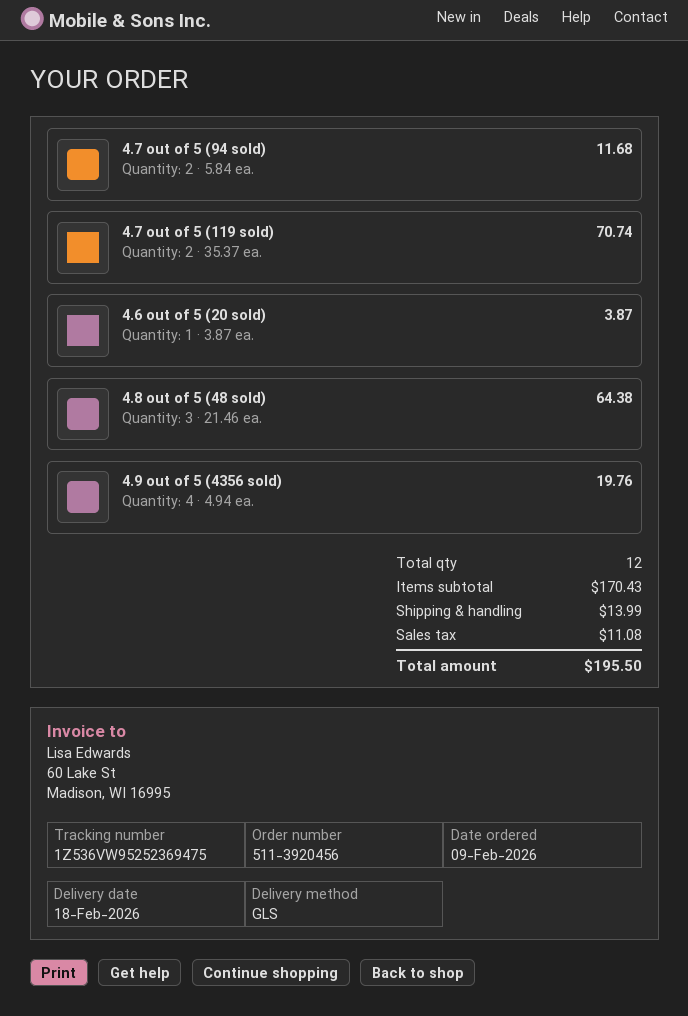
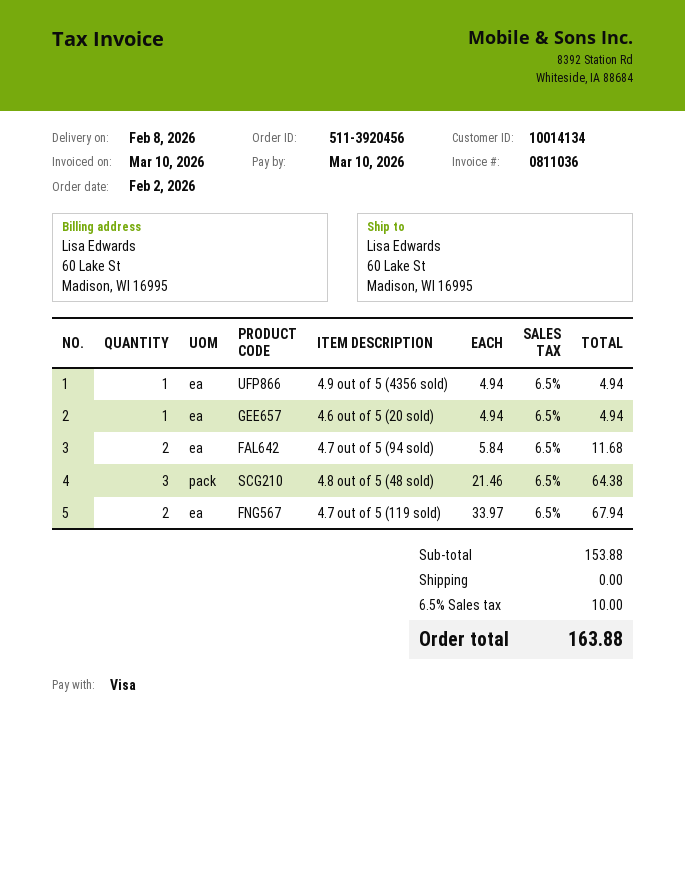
order date: 2026-02-09 -> 2026-02-02
delivery date: 2026-02-18 -> 2026-02-08
4.7 out of 5 (119 sold): 2 x 35.37 = 70.74 -> 2 x 33.97 = 67.94
4.6 out of 5 (20 sold): 1 x 3.87 = 3.87 -> 1 x 4.94 = 4.94
4.9 out of 5 (4356 sold): 4 x 4.94 = 19.76 -> 1 x 4.94 = 4.94
subtotal: 170.43 -> 153.88
shipping: 13.99 -> 0.00
tax: 11.08 -> 10.00
total: 195.50 -> 163.88

